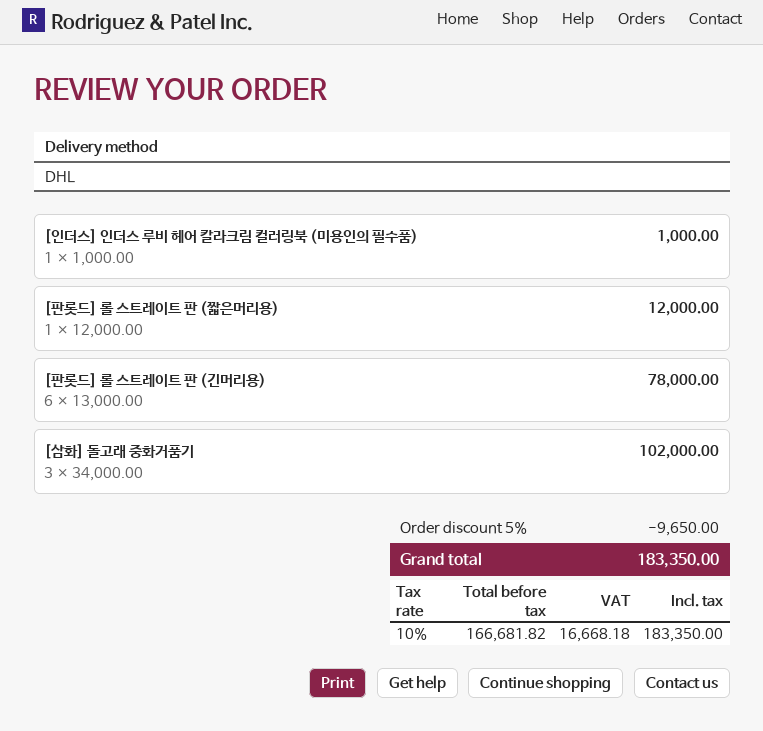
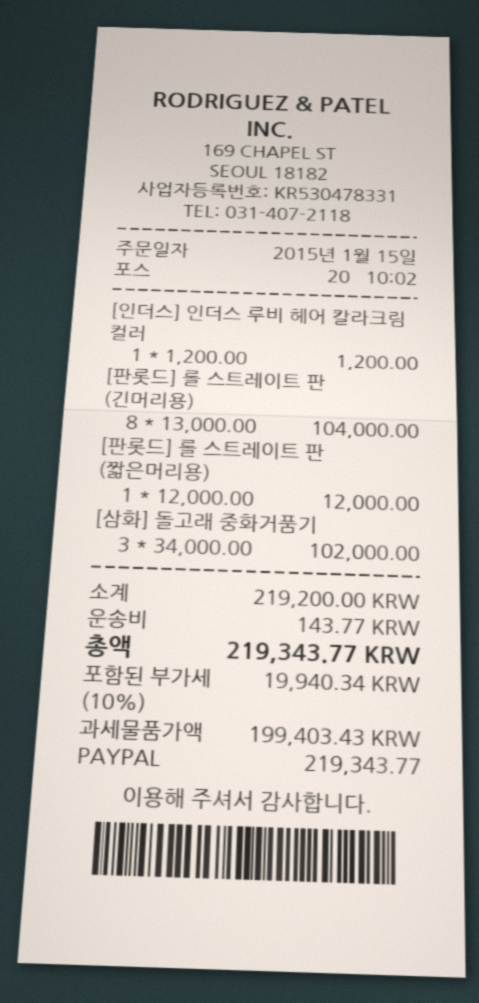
[인더스] 인더스 루비 헤어 칼라크림 컬러링북 (미용인의 필수품): 1 x 1000.00 = 1000.00 -> 1 x 1200.00 = 1200.00
[판롯드] 롤 스트레이트 판 (긴머리용): 6 x 13000.00 = 78000.00 -> 8 x 13000.00 = 104000.00
discount: 5% = 9650.00 -> none
shipping: none -> 143.77
net: 166681.82 -> 199403.43
tax: 10% = 16668.18 -> 10% = 19940.34
total: 183350.00 -> 219343.77

